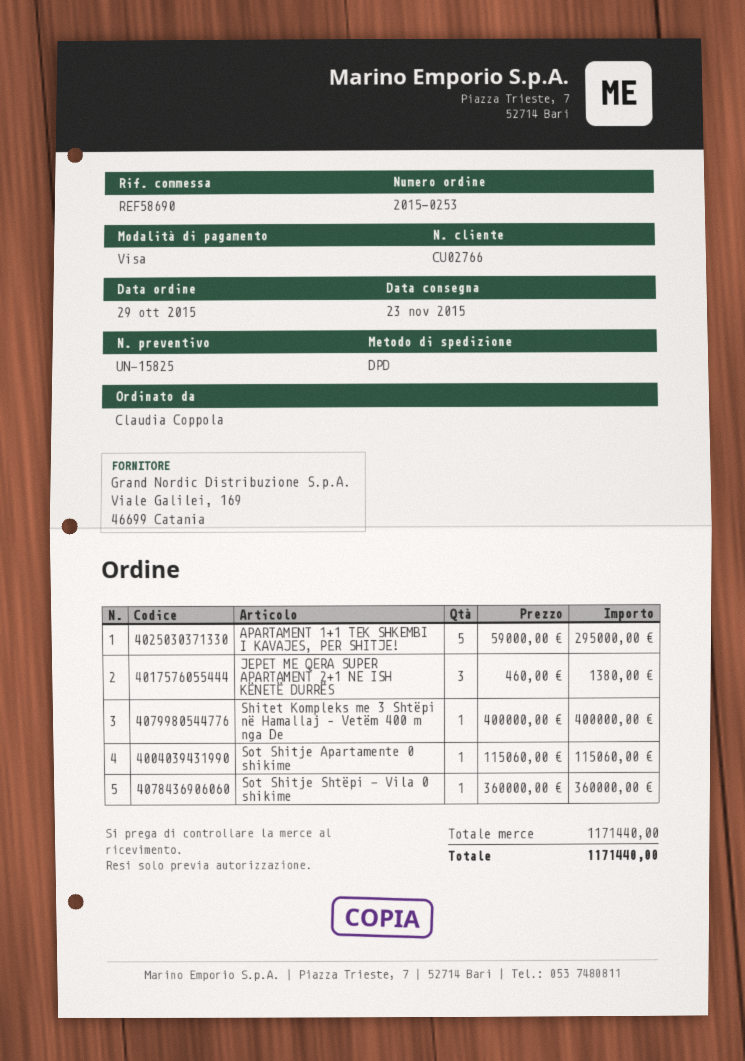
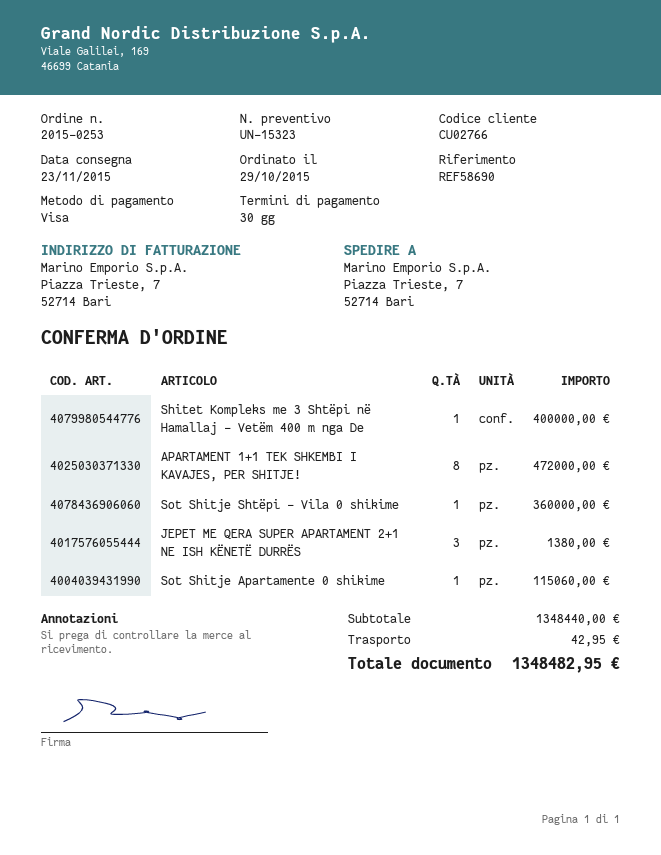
quote number: UN-15825 -> UN-15323
APARTAMENT 1+1 TEK SHKEMBI I KAVAJES, PER SHITJE!: 5 for 295000.00 -> 8 for 472000.00
subtotal: 1171440.00 -> 1348440.00
shipping: none -> 42.95
total: 1171440.00 -> 1348482.95

